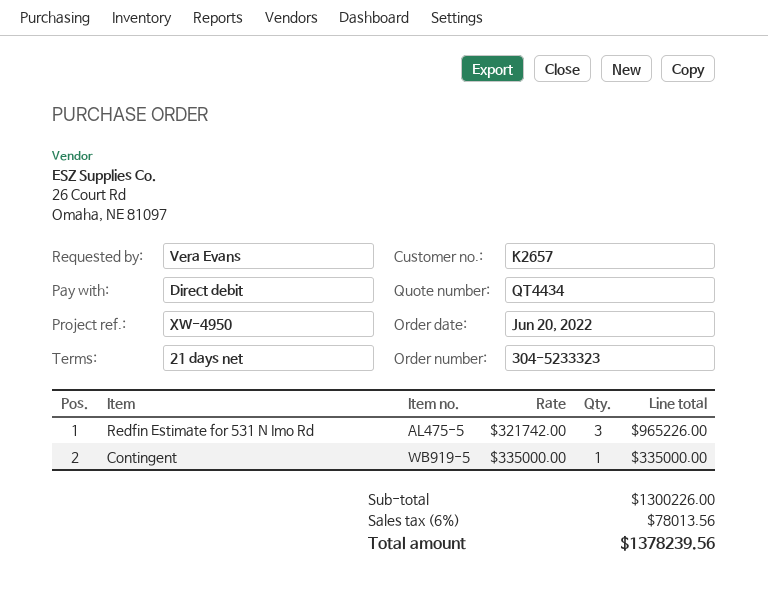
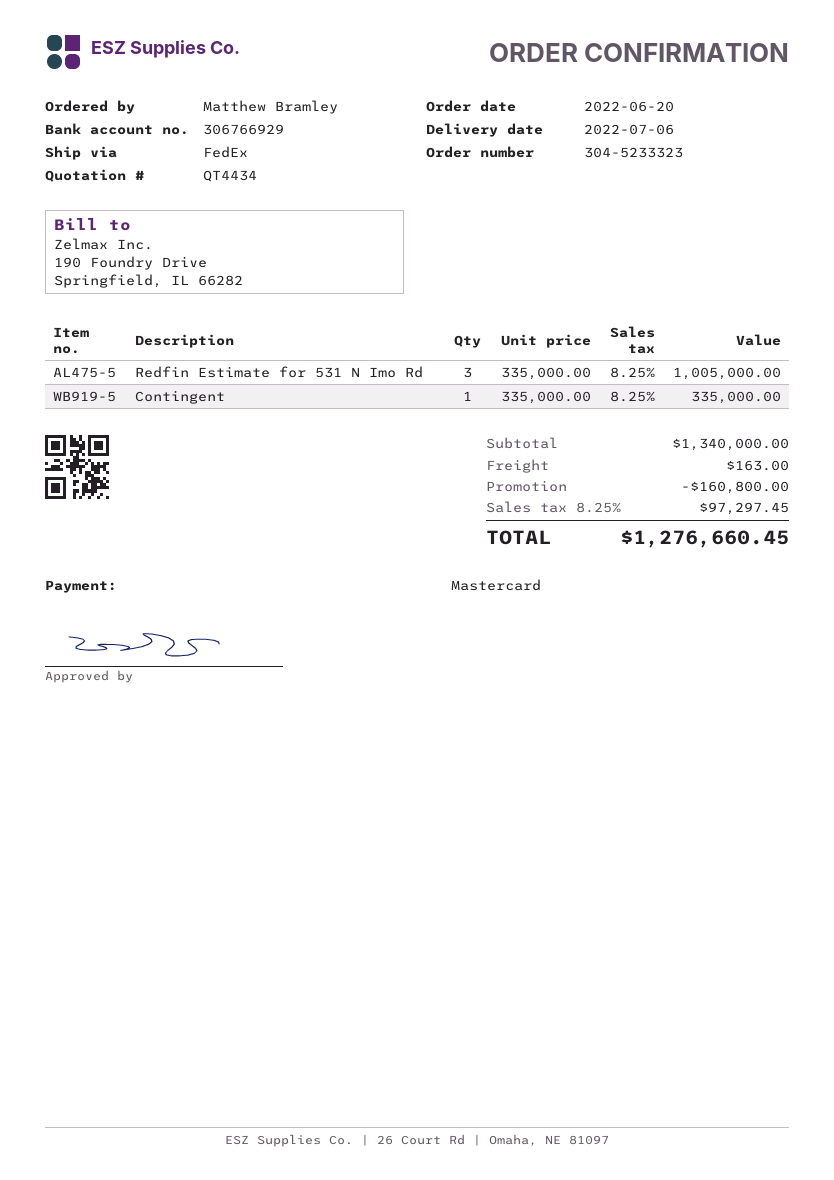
ordered by: Vera Evans -> Matthew Bramley
payment method: direct debit -> Mastercard
Redfin Estimate for 531 N Imo Rd: 3 x 321742.00 = 965226.00 -> 3 x 335000.00 = 1005000.00
subtotal: 1300226.00 -> 1340000.00
discount: none -> 160800.00
shipping: none -> 163.00
tax: 6% = 78013.56 -> 8.25% = 97297.45
total: 1378239.56 -> 1276660.45

